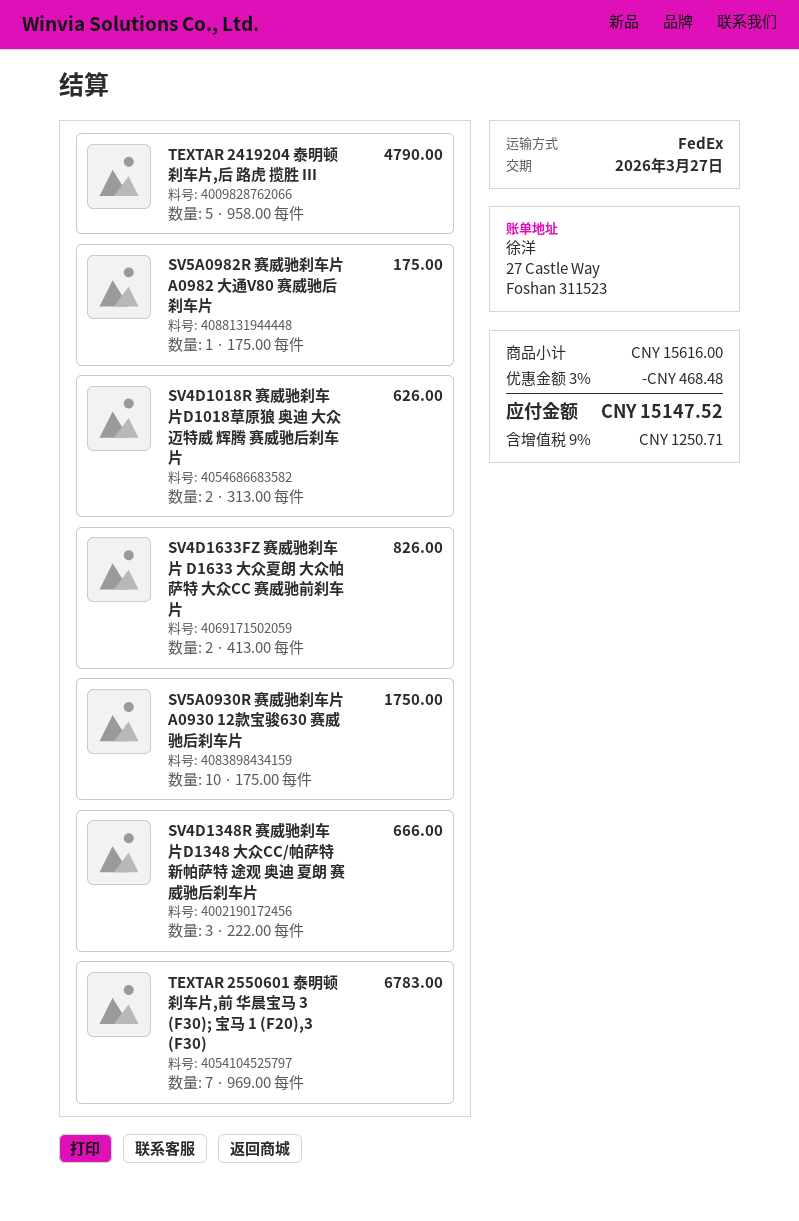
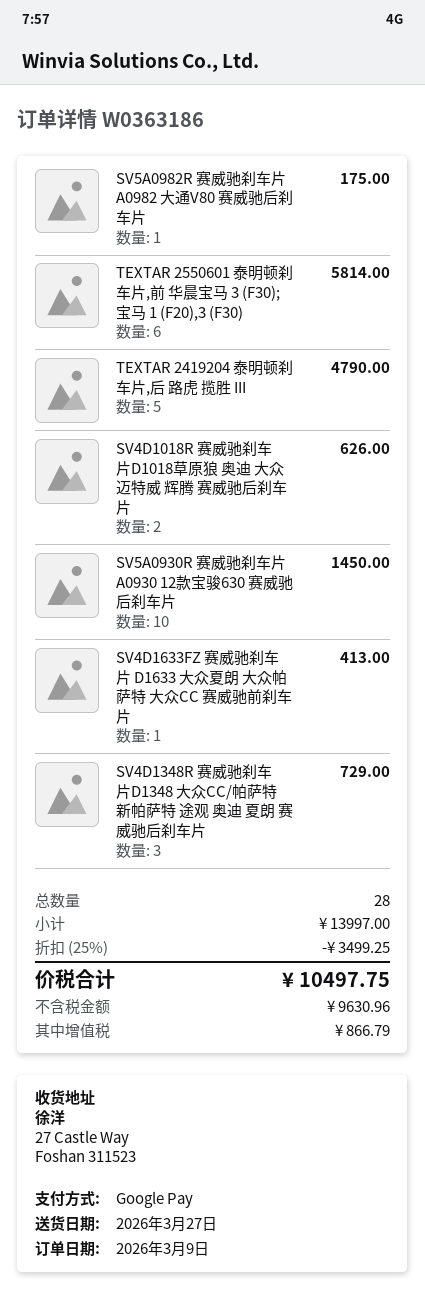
SV4D1633FZ 赛威驰刹车片 D1633 大众夏朗 大众帕萨特 大众CC 赛威驰前刹车片: 2 for 826.00 -> 1 for 413.00
SV5A0930R 赛威驰刹车片 A0930 12款宝骏630 赛威驰后刹车片: 10 for 1750.00 -> 10 for 1450.00
SV4D1348R 赛威驰刹车片D1348 大众CC/帕萨特 新帕萨特 途观 奥迪 夏朗 赛威驰后刹车片: 3 for 666.00 -> 3 for 729.00
TEXTAR 2550601 泰明顿刹车片,前 华晨宝马 3 (F30); 宝马 1 (F20),3 (F30): 7 for 6783.00 -> 6 for 5814.00
subtotal: 15616.00 -> 13997.00
discount: 3% = 468.48 -> 25% = 3499.25
tax: 1250.71 -> 866.79
total: 15147.52 -> 10497.75

